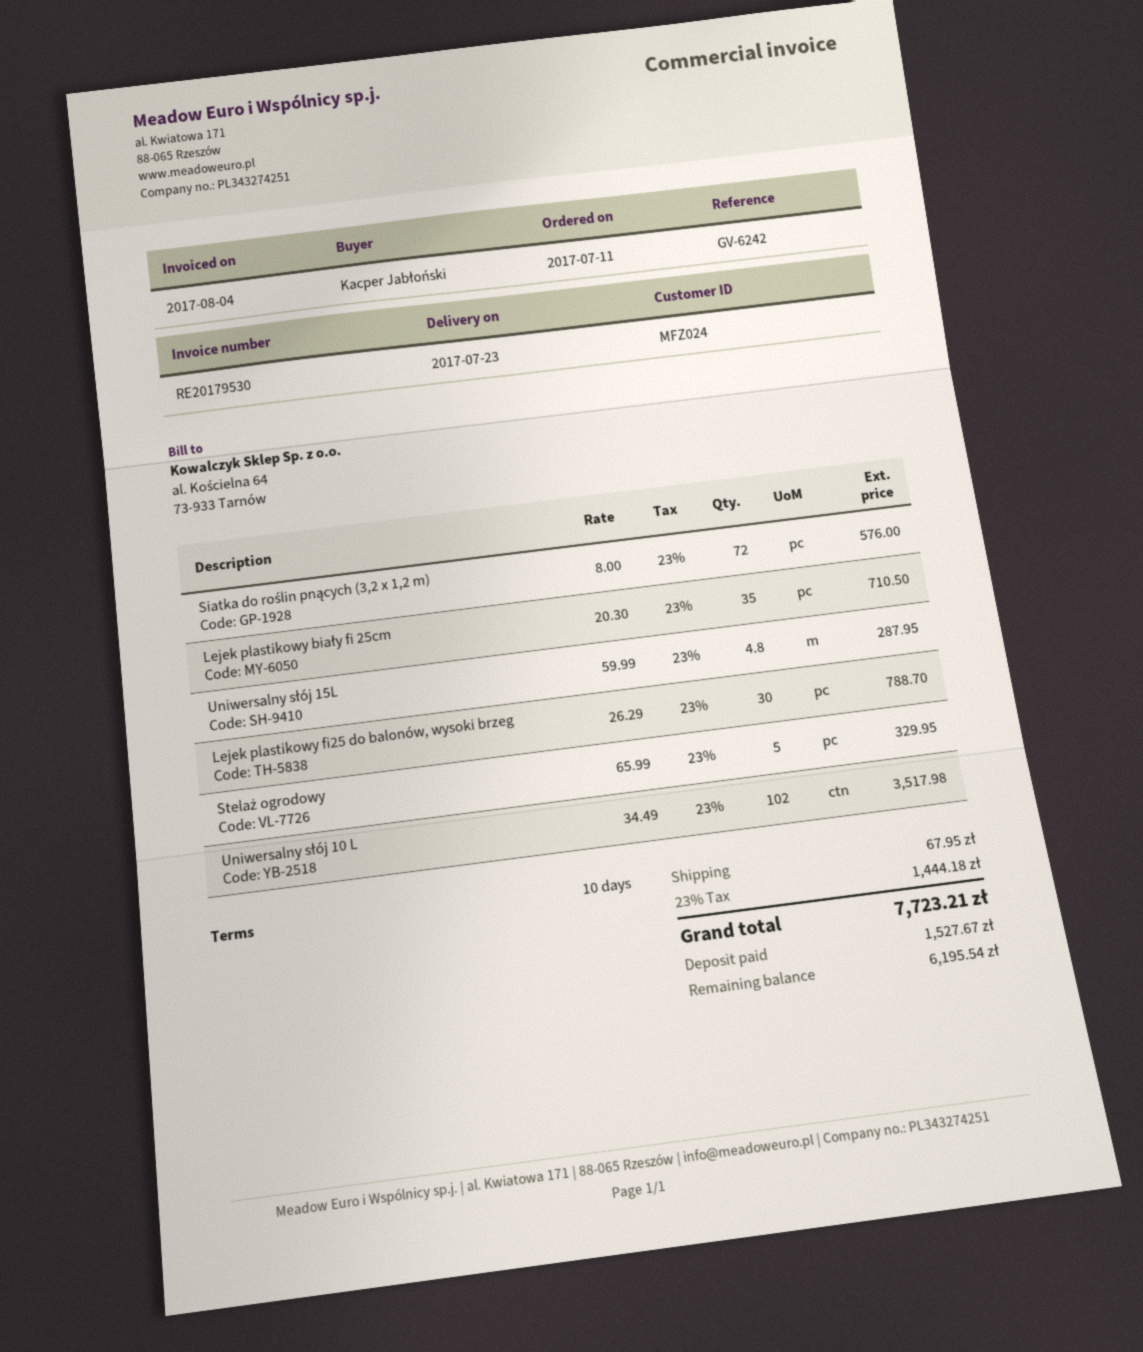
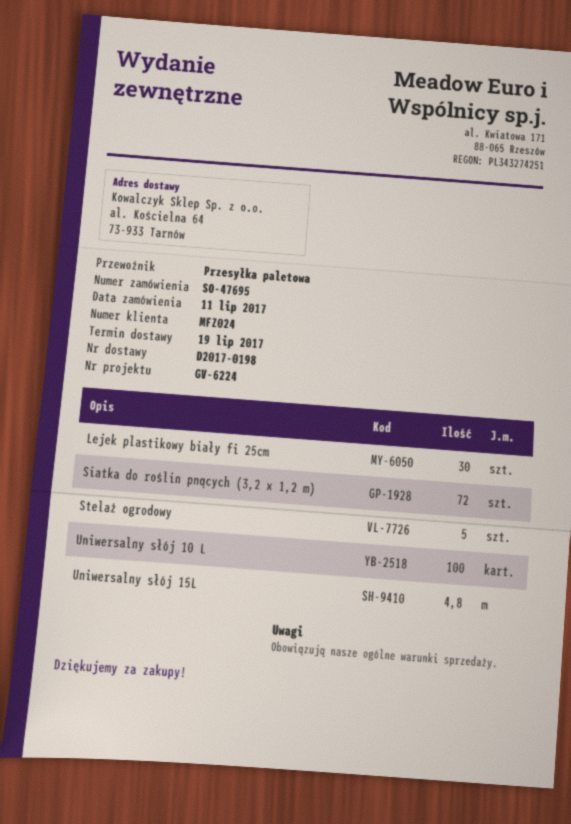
delivery date: 2017-07-23 -> 2017-07-19
reference: GV-6242 -> GV-6224
Lejek plastikowy biały fi 25cm: 35 -> 30
Lejek plastikowy fi25 do balonów, wysoki brzeg: 30 -> none
Uniwersalny słój 10 L: 102 -> 100

